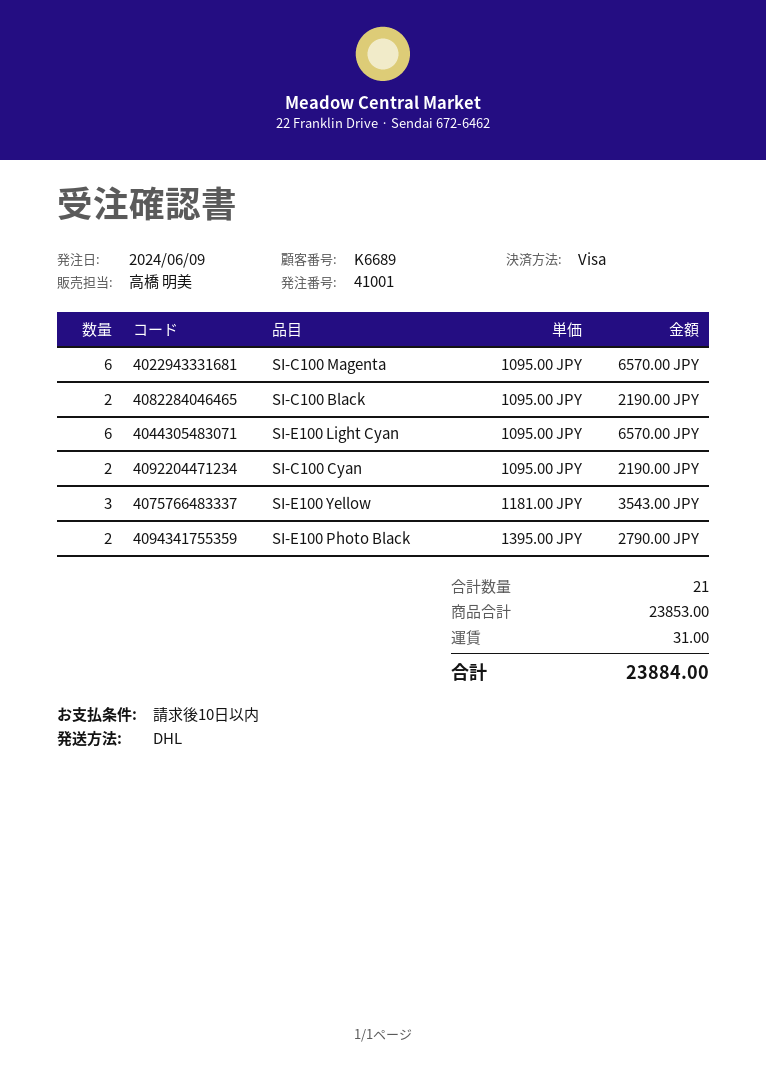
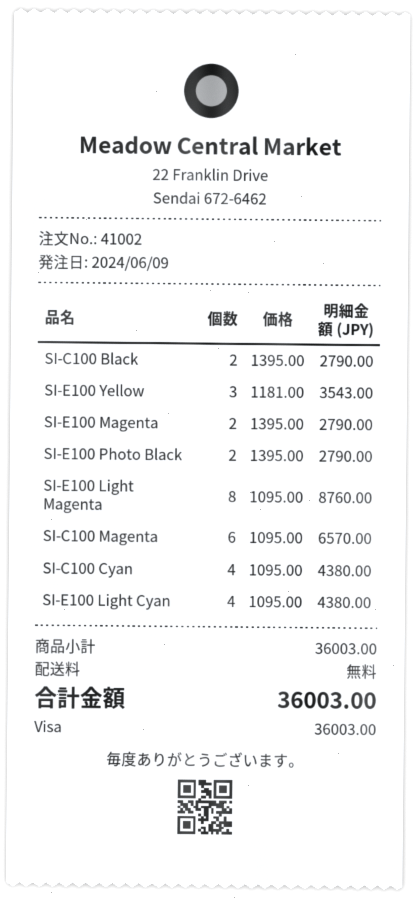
order number: 41001 -> 41002
SI-C100 Black: 2 x 1095.00 = 2190.00 -> 2 x 1395.00 = 2790.00
SI-E100 Light Cyan: 6 x 1095.00 = 6570.00 -> 4 x 1095.00 = 4380.00
SI-C100 Cyan: 2 x 1095.00 = 2190.00 -> 4 x 1095.00 = 4380.00
SI-E100 Magenta: none -> 2 x 1395.00 = 2790.00
SI-E100 Light Magenta: none -> 8 x 1095.00 = 8760.00
subtotal: 23853.00 -> 36003.00
shipping: 31.00 -> 0.00
total: 23884.00 -> 36003.00

